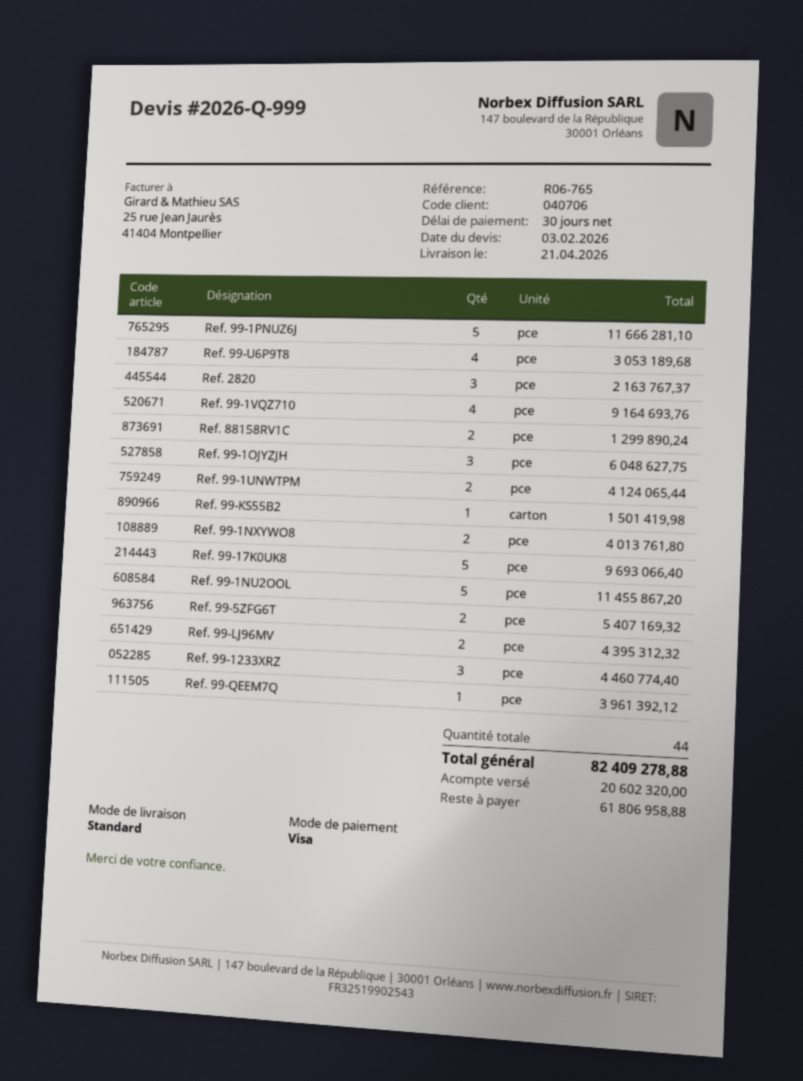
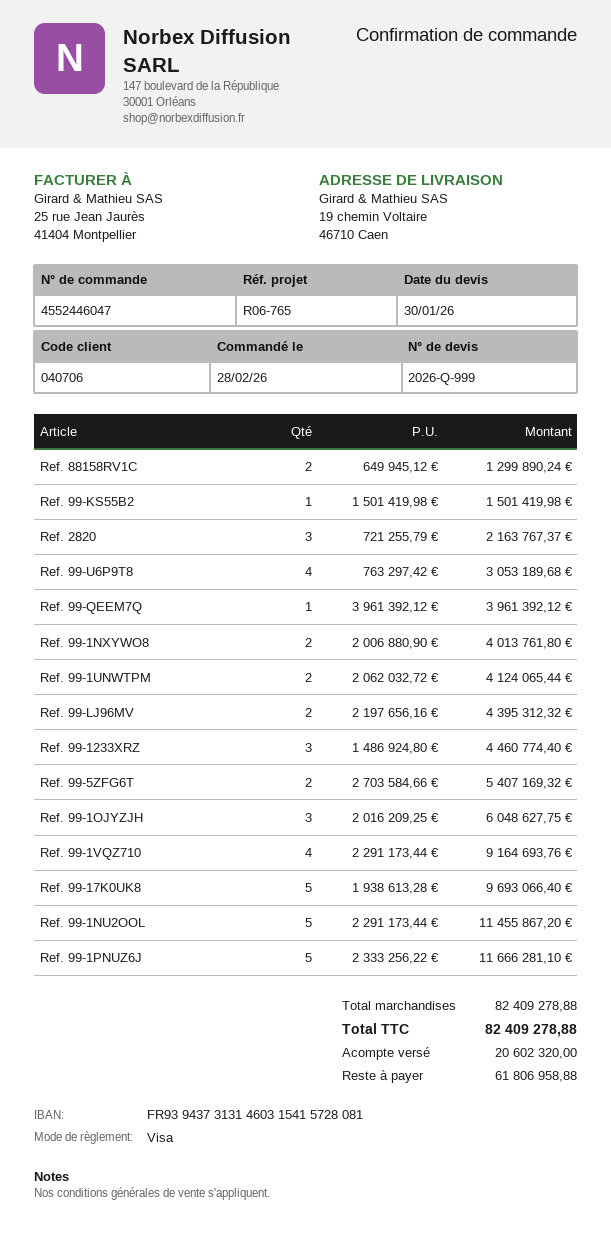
quote date: 2026-02-03 -> 2026-01-30

